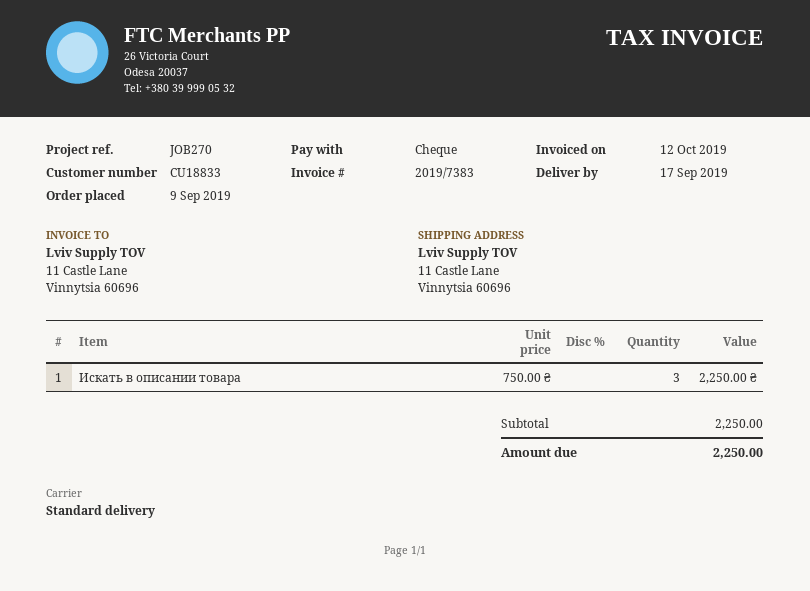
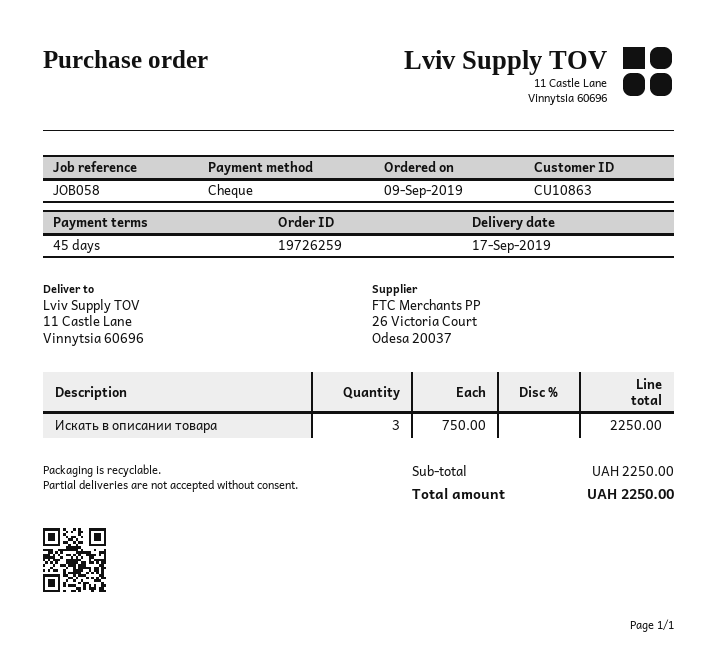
customer number: CU18833 -> CU10863
reference: JOB270 -> JOB058

